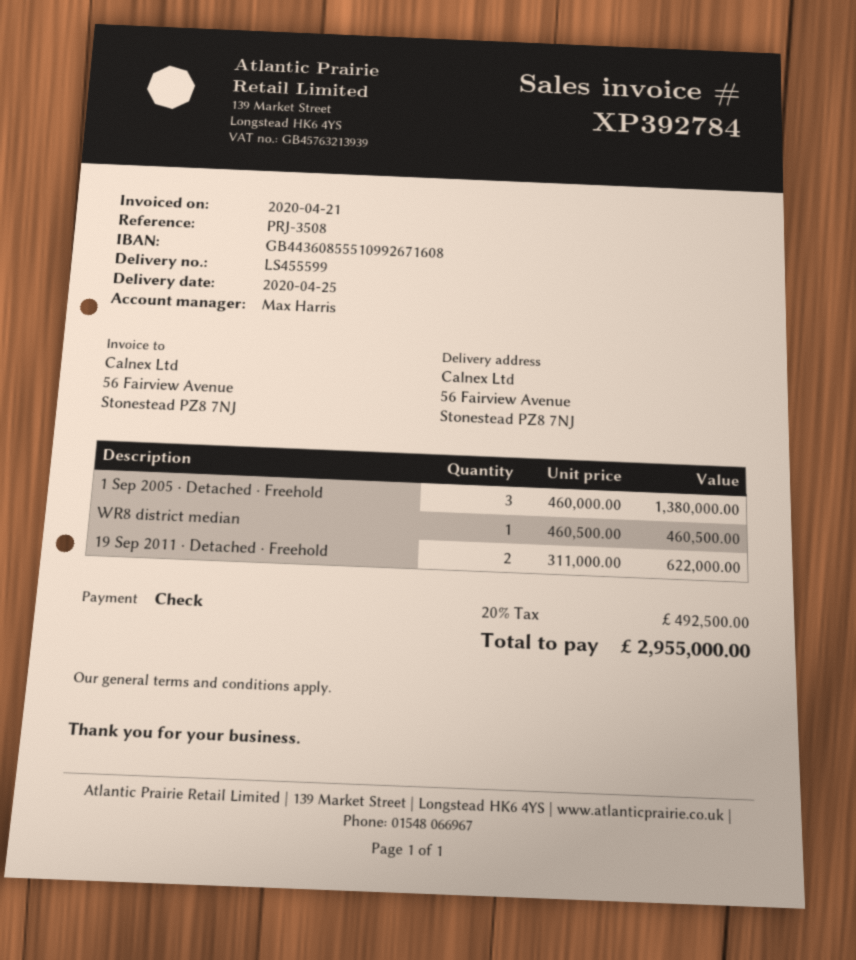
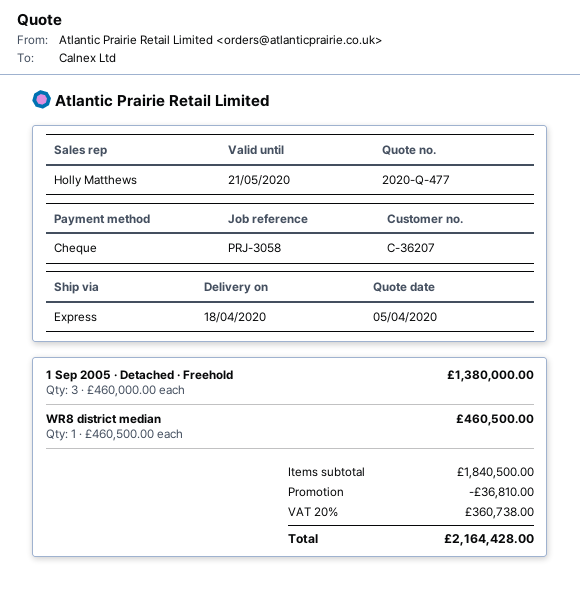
delivery date: 2020-04-25 -> 2020-04-18
reference: PRJ-3508 -> PRJ-3058
sales rep: Max Harris -> Holly Matthews
19 Sep 2011 · Detached · Freehold: 2 x 311000.00 = 622000.00 -> none
discount: none -> 36810.00
tax: 20% = 492500.00 -> 20% = 360738.00
total: 2955000.00 -> 2164428.00

